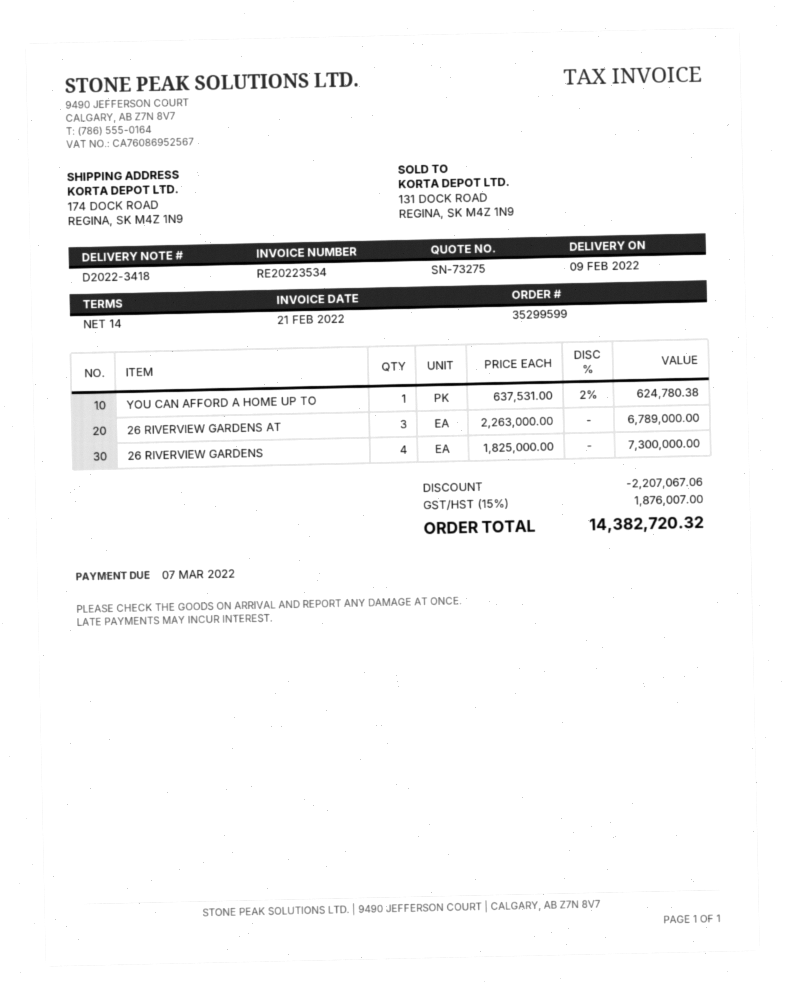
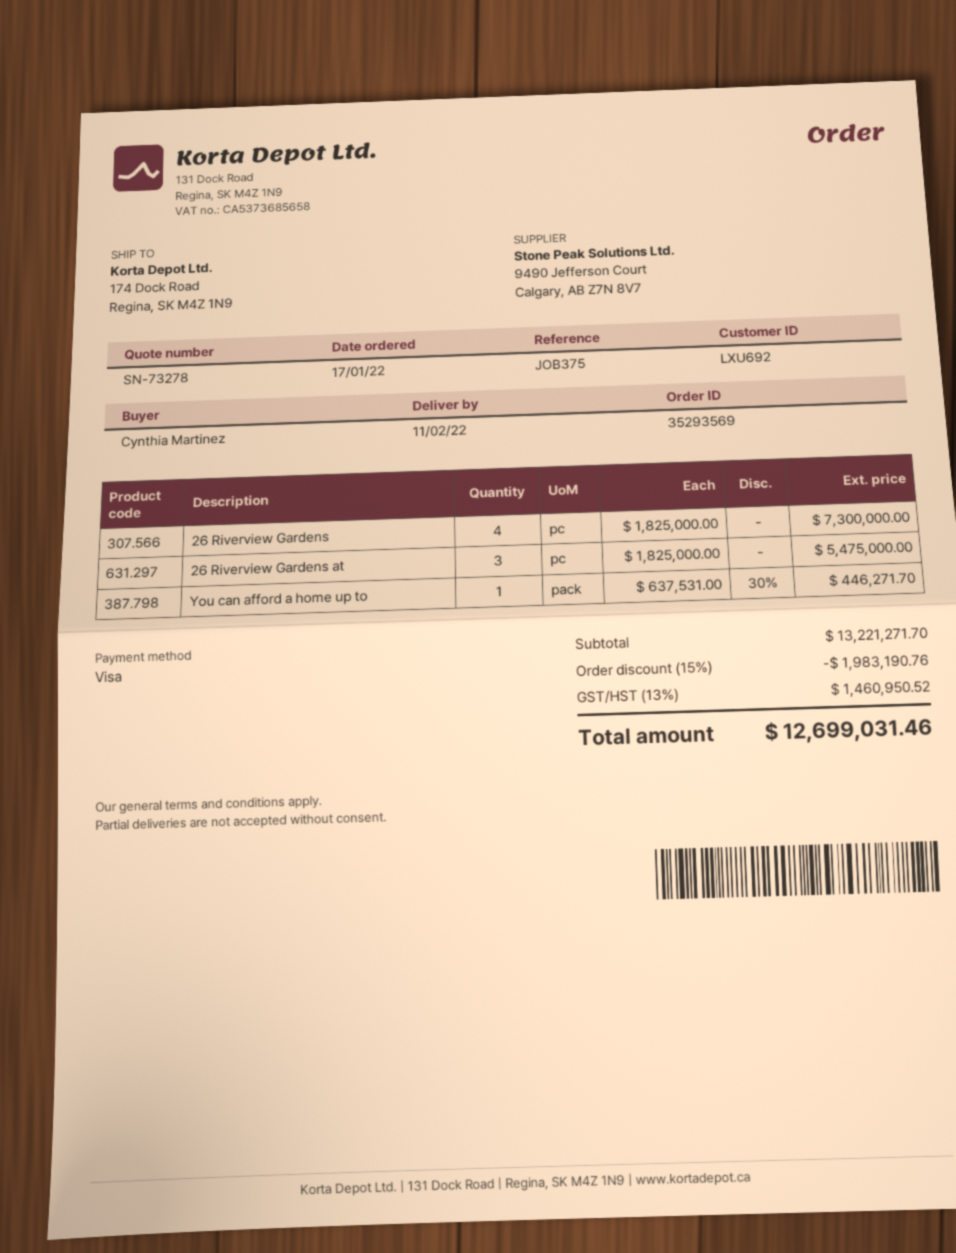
quote number: SN-73275 -> SN-73278
order number: 35299599 -> 35293569
delivery date: 2022-02-09 -> 2022-02-11
YOU CAN AFFORD A HOME UP TO: 1 x 637531.00 - 2% = 624780.38 -> 1 x 637531.00 - 30% = 446271.70
26 RIVERVIEW GARDENS AT: 3 x 2263000.00 = 6789000.00 -> 3 x 1825000.00 = 5475000.00
discount: 2207067.06 -> 1983190.76
tax: 15% = 1876007.00 -> 13% = 1460950.52
total: 14382720.32 -> 12699031.46

